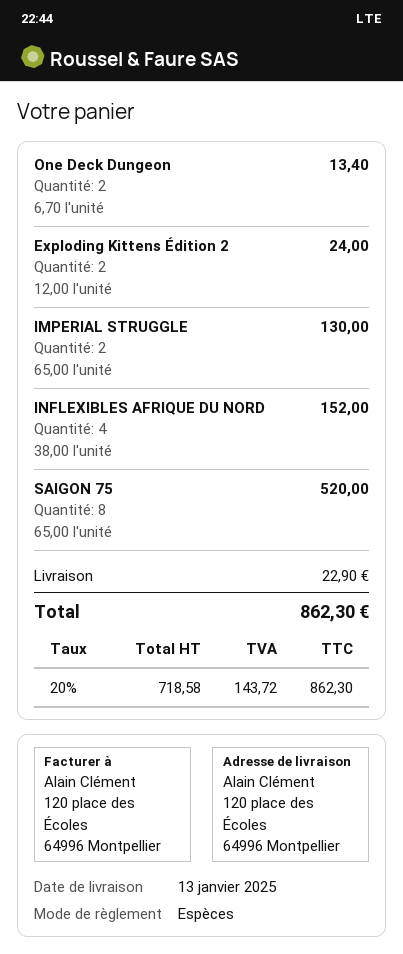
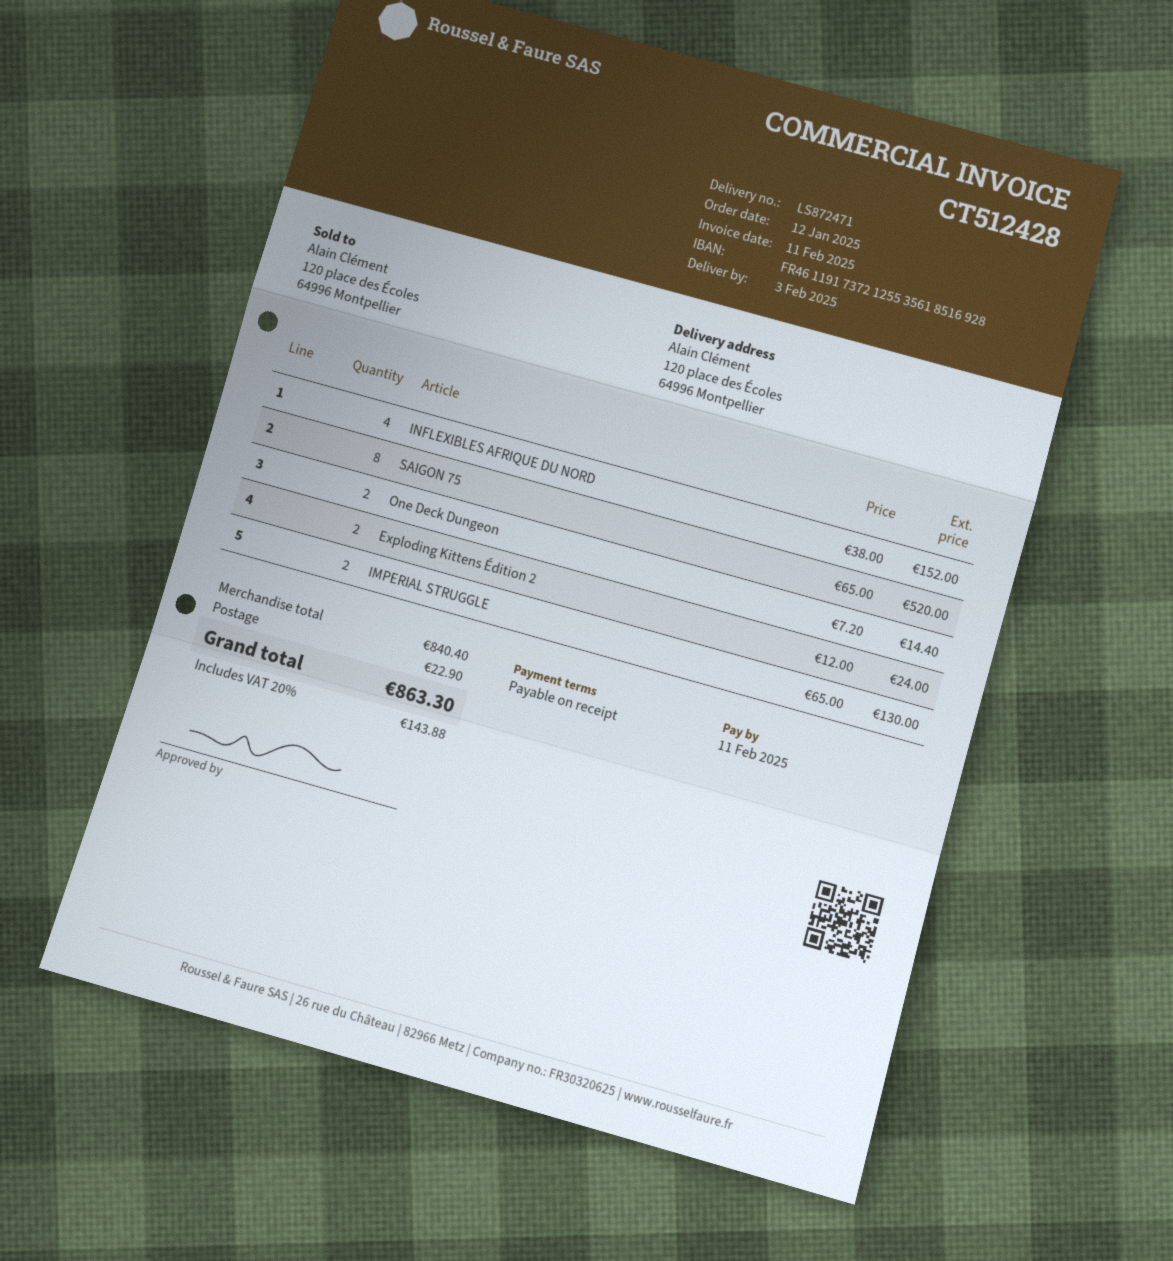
delivery date: 2025-01-13 -> 2025-02-03
One Deck Dungeon: 2 x 6.70 = 13.40 -> 2 x 7.20 = 14.40
tax: 20% = 143.72 -> 20% = 143.88
total: 862.30 -> 863.30

